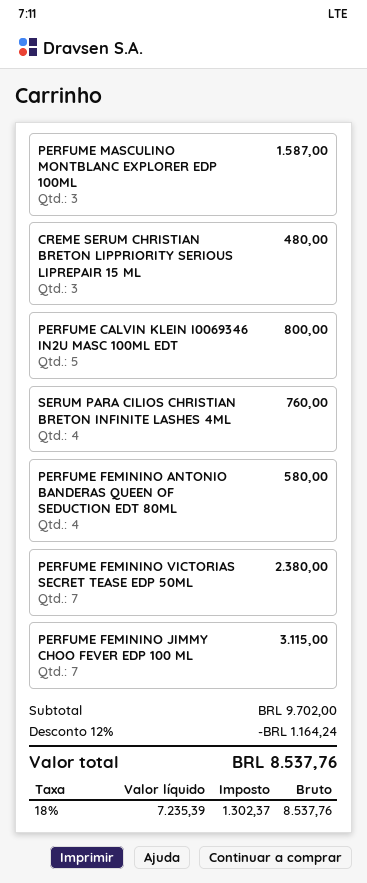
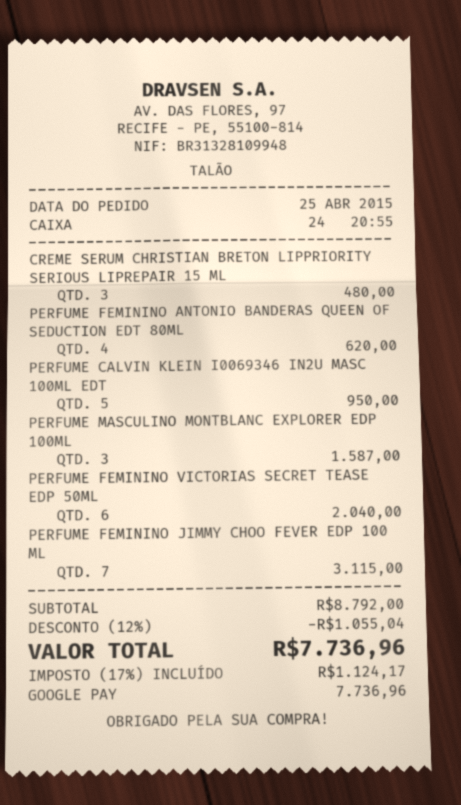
PERFUME CALVIN KLEIN I0069346 IN2U MASC 100ML EDT: 5 for 800.00 -> 5 for 950.00
SERUM PARA CILIOS CHRISTIAN BRETON INFINITE LASHES 4ML: 4 for 760.00 -> none
PERFUME FEMININO ANTONIO BANDERAS QUEEN OF SEDUCTION EDT 80ML: 4 for 580.00 -> 4 for 620.00
PERFUME FEMININO VICTORIAS SECRET TEASE EDP 50ML: 7 for 2380.00 -> 6 for 2040.00
subtotal: 9702.00 -> 8792.00
discount: 12% = 1164.24 -> 12% = 1055.04
tax: 18% = 1302.37 -> 17% = 1124.17
total: 8537.76 -> 7736.96

